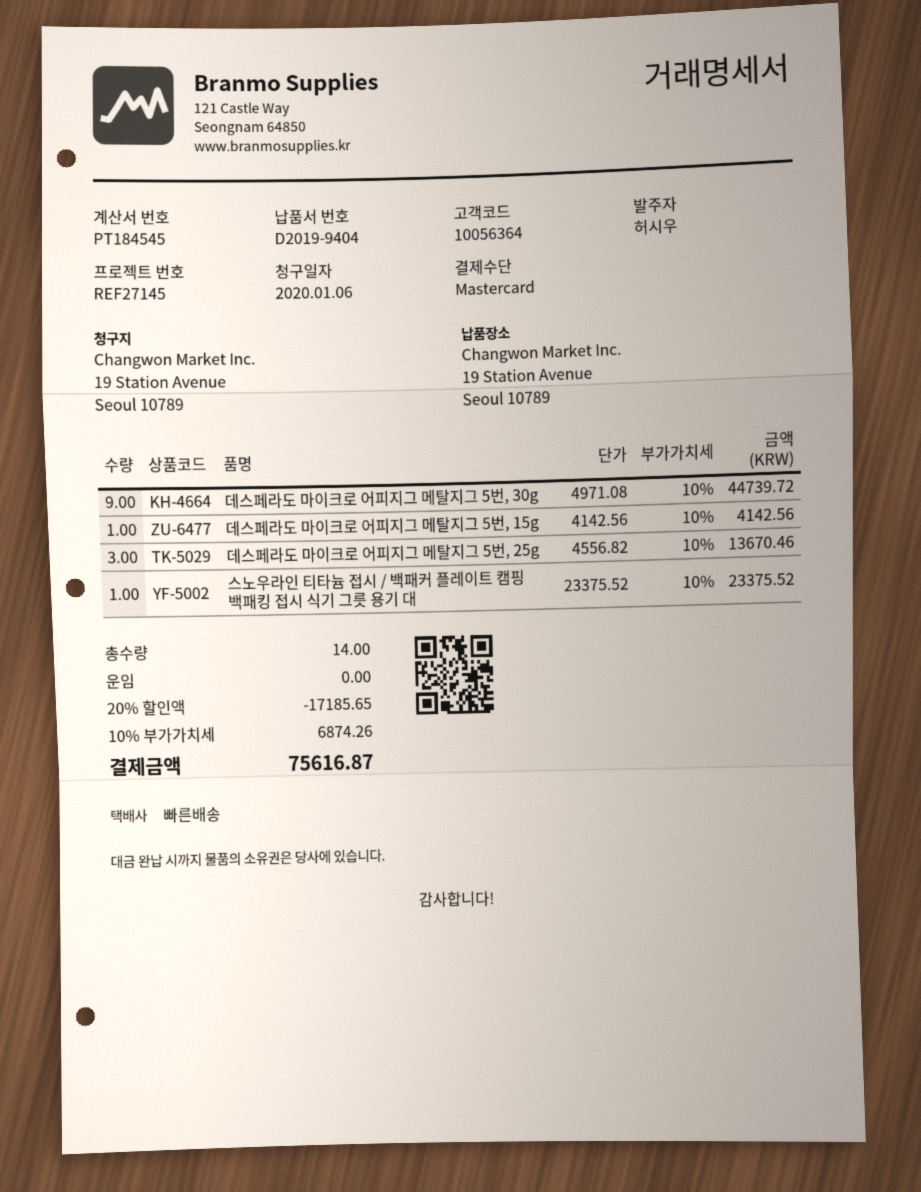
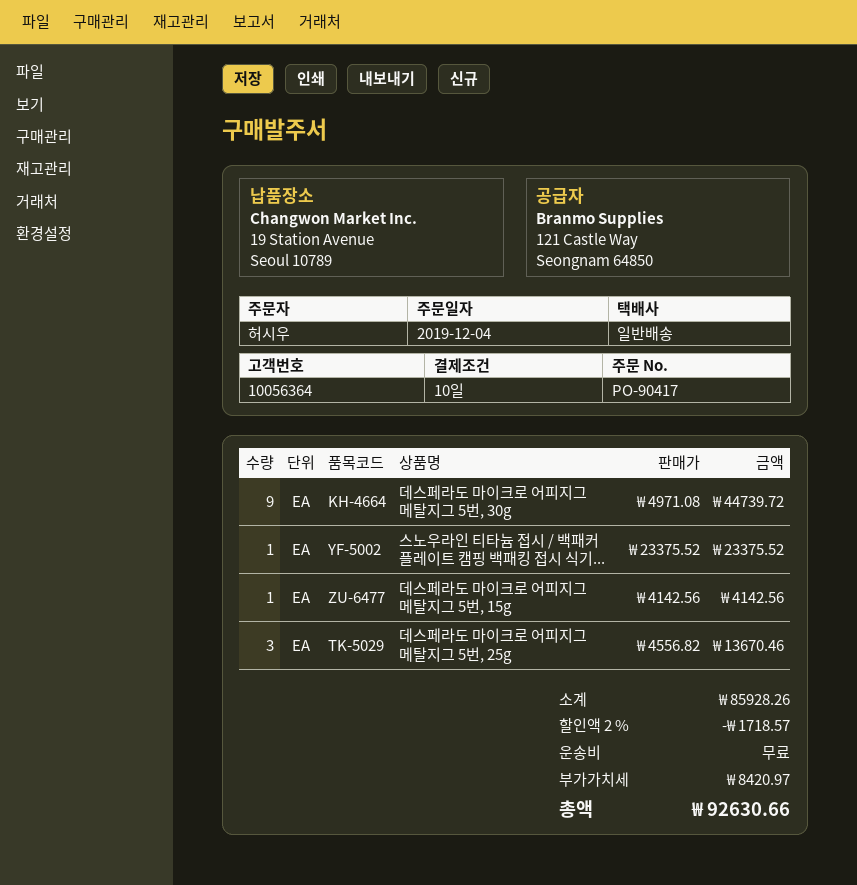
shipping method: express -> standard
discount: 20% = 17185.65 -> 2% = 1718.57
tax: 6874.26 -> 8420.97
total: 75616.87 -> 92630.66

